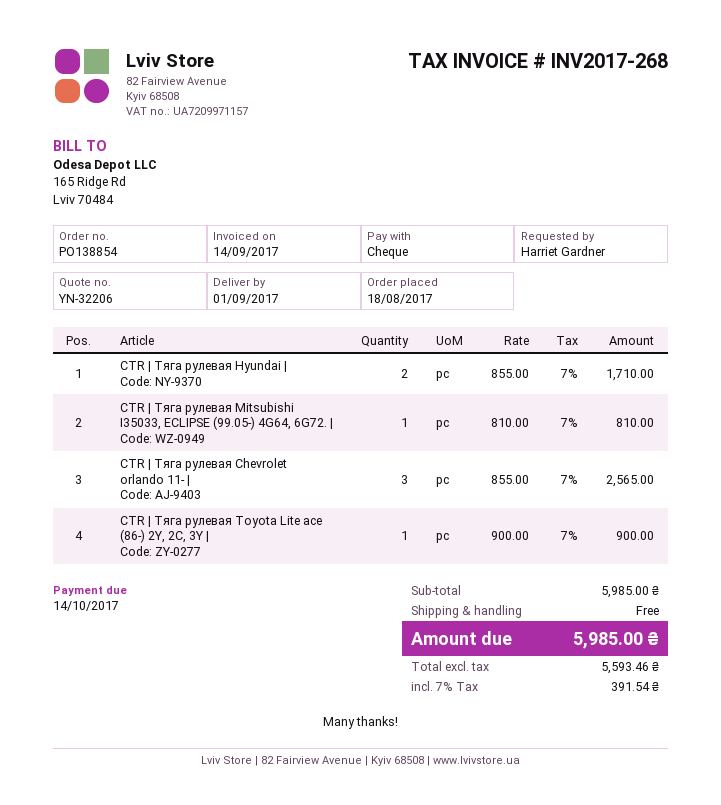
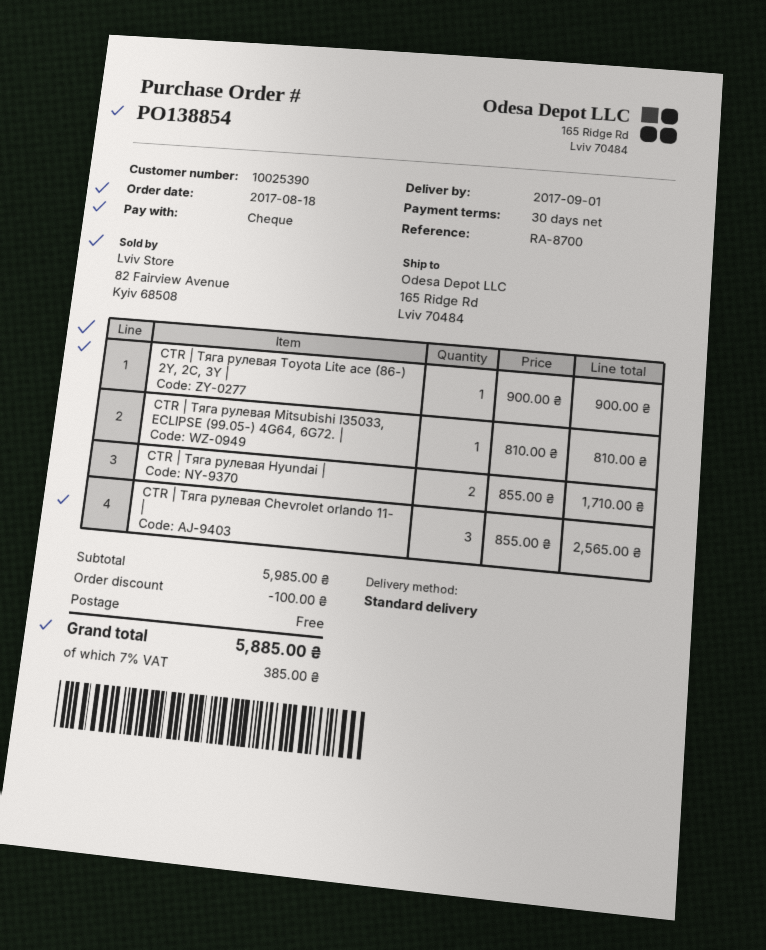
discount: none -> 100.00
tax: 7% = 391.54 -> 7% = 385.00
total: 5985.00 -> 5885.00

